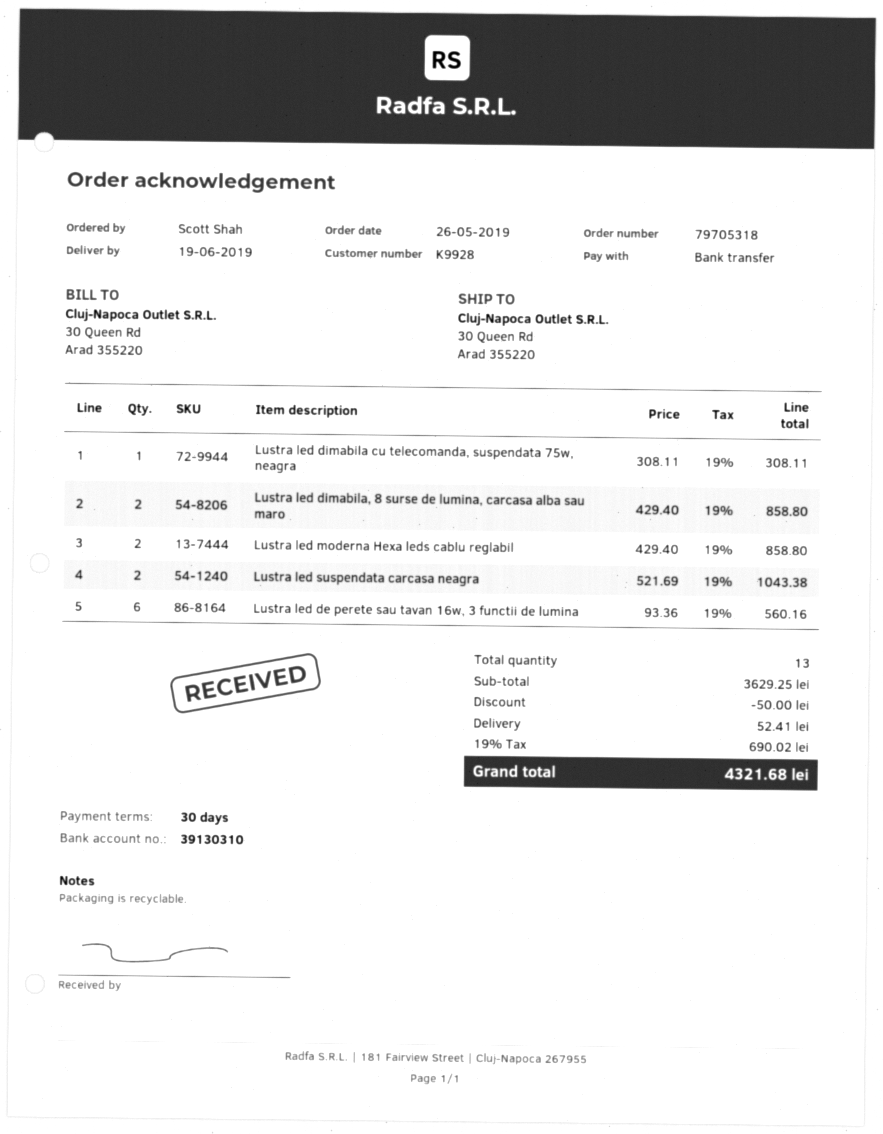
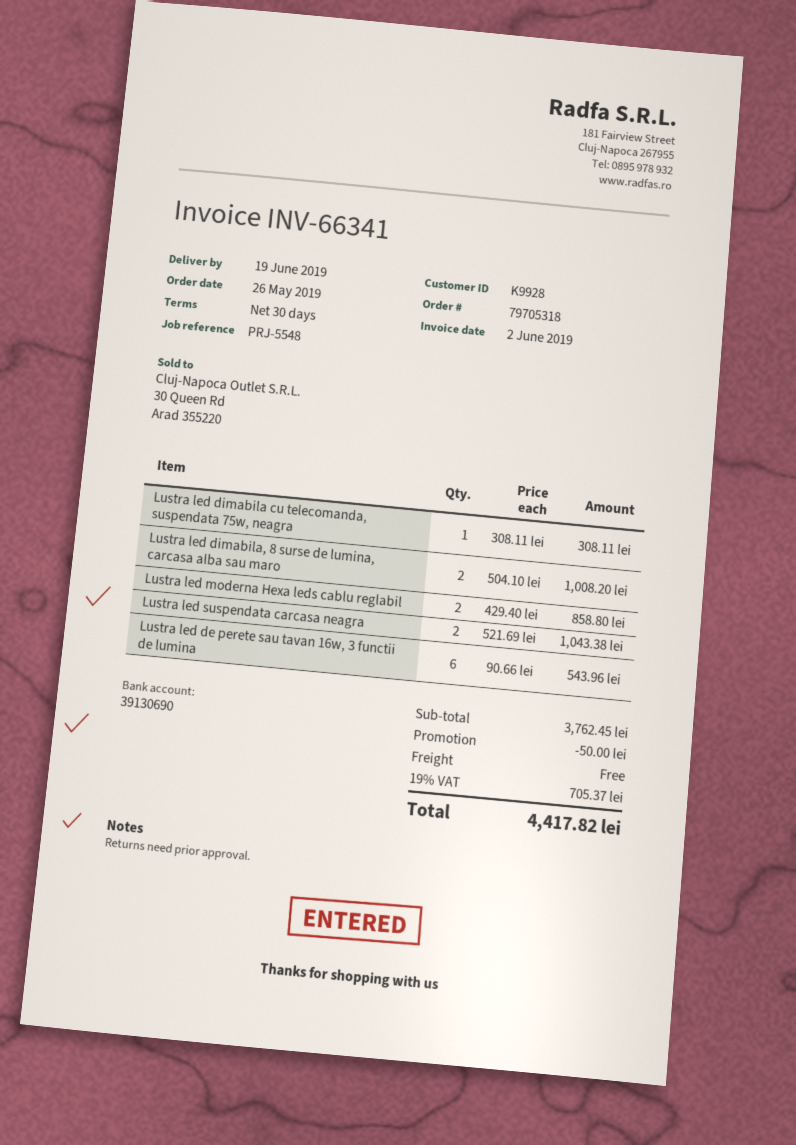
bank account: 39130310 -> 39130690
Lustra led dimabila, 8 surse de lumina, carcasa alba sau maro: 2 x 429.40 = 858.80 -> 2 x 504.10 = 1008.20
Lustra led de perete sau tavan 16w, 3 functii de lumina: 6 x 93.36 = 560.16 -> 6 x 90.66 = 543.96
subtotal: 3629.25 -> 3762.45
shipping: 52.41 -> 0.00
tax: 19% = 690.02 -> 19% = 705.37
total: 4321.68 -> 4417.82

